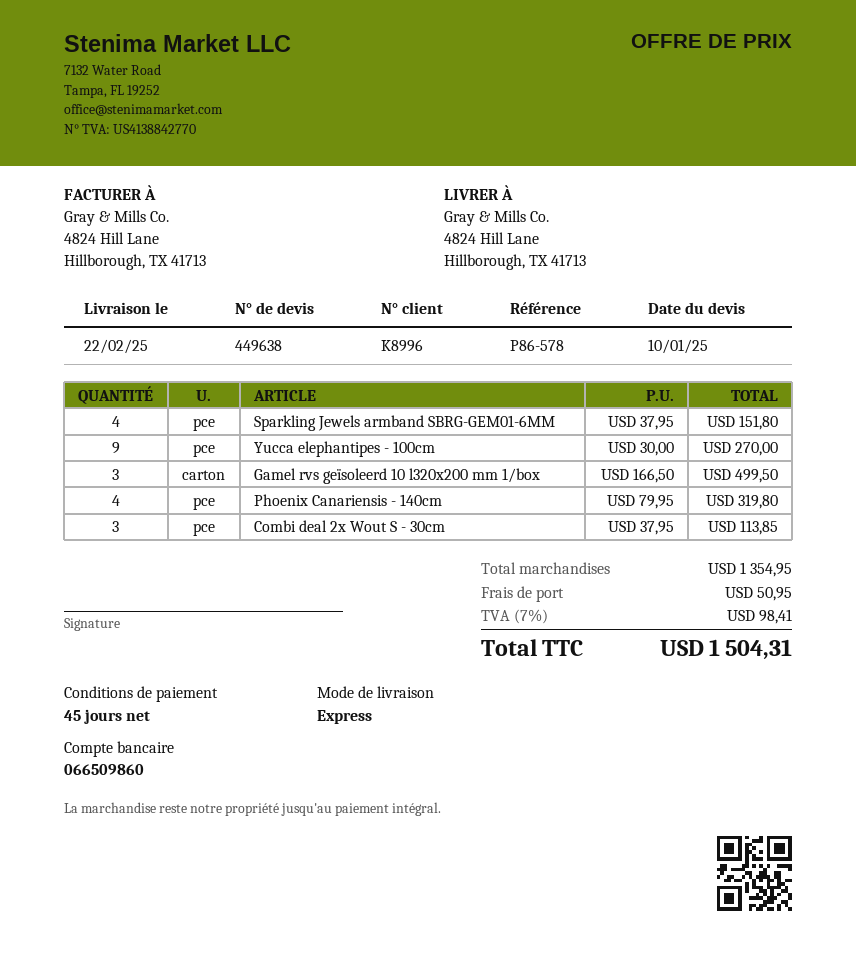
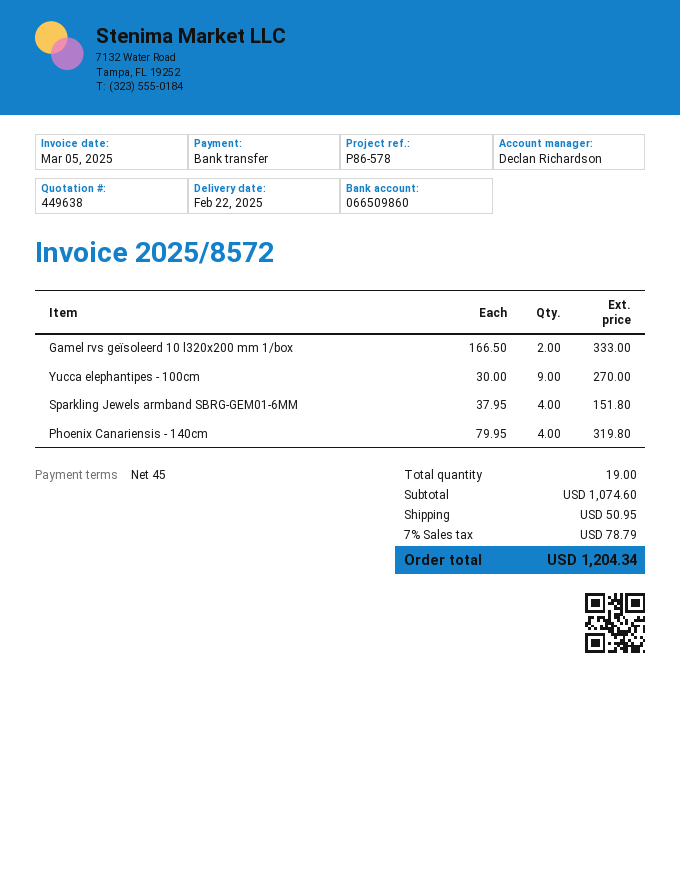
Gamel rvs geïsoleerd 10 l320x200 mm 1/box: 3 x 166.50 = 499.50 -> 2 x 166.50 = 333.00
Combi deal 2x Wout S - 30cm: 3 x 37.95 = 113.85 -> none
subtotal: 1354.95 -> 1074.60
tax: 7% = 98.41 -> 7% = 78.79
total: 1504.31 -> 1204.34

